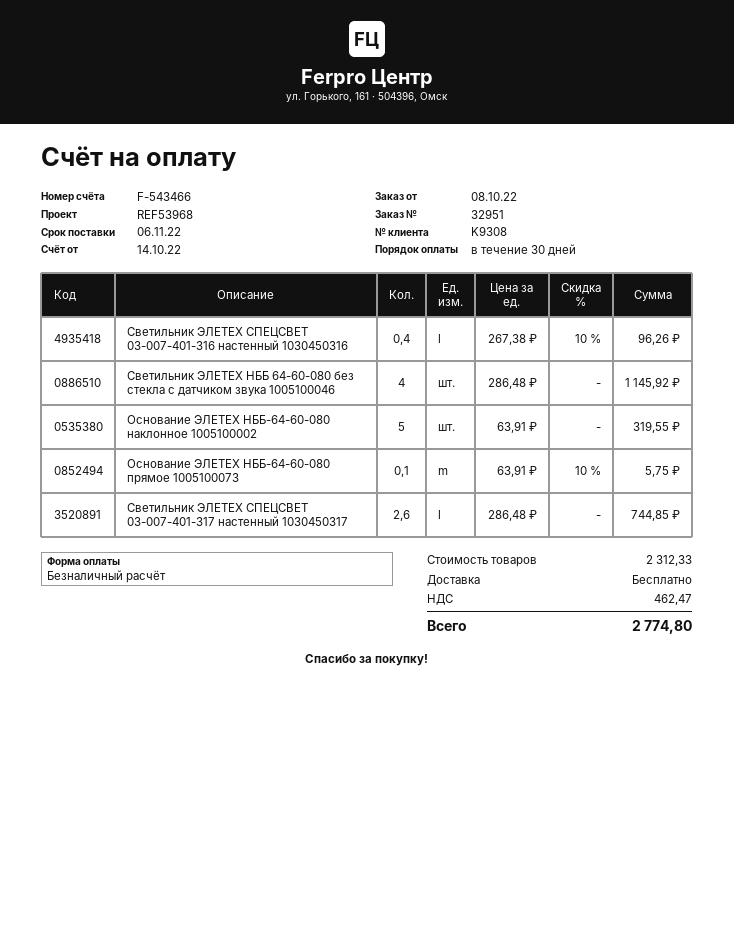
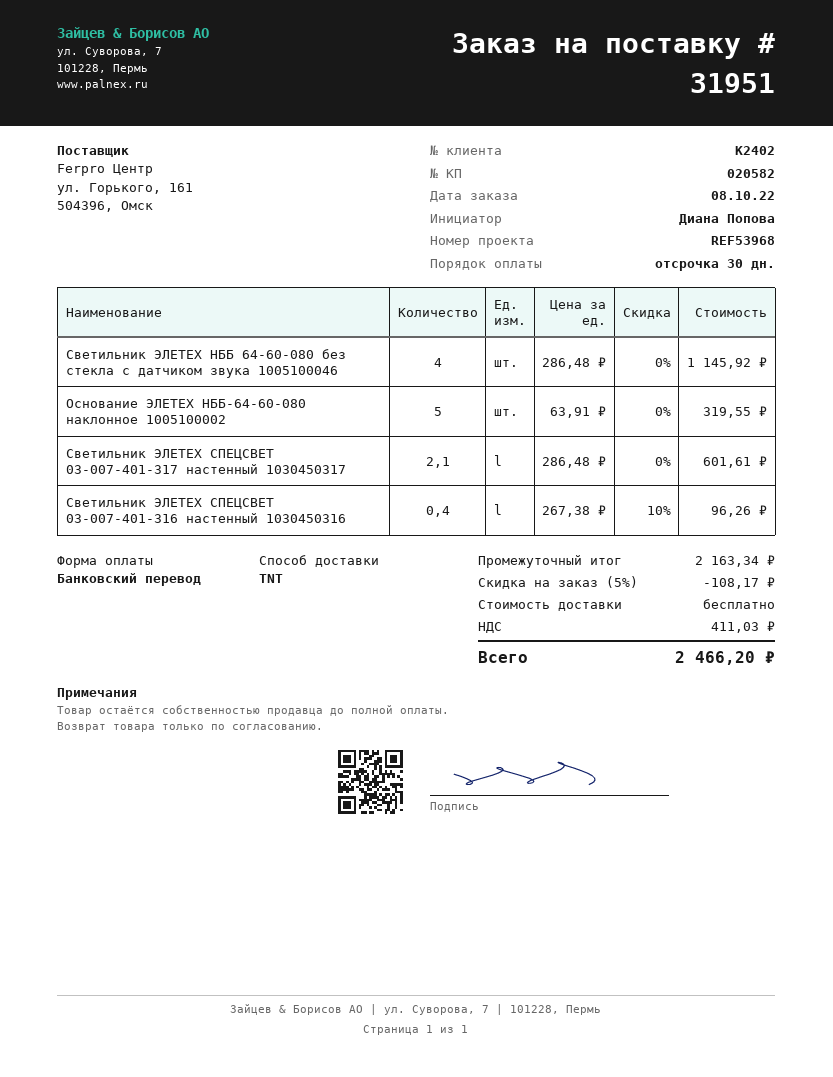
order number: 32951 -> 31951
customer number: K9308 -> K2402
Основание ЭЛЕТЕХ НББ-64-60-080 прямое 1005100073: 0.1 x 63.91 - 10% = 5.75 -> none
Светильник ЭЛЕТЕХ СПЕЦСВЕТ 03-007-401-317 настенный 1030450317: 2.6 x 286.48 = 744.85 -> 2.1 x 286.48 = 601.61
subtotal: 2312.33 -> 2163.34
discount: none -> 5% = 108.17
tax: 462.47 -> 411.03
total: 2774.80 -> 2466.20

